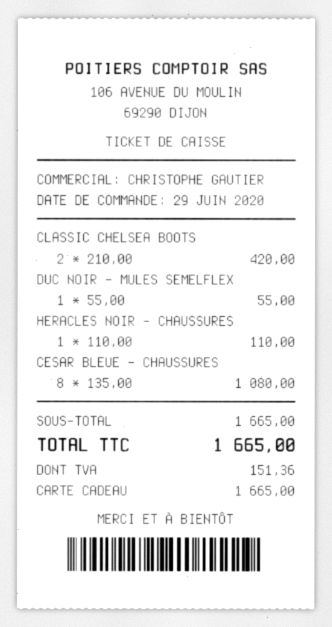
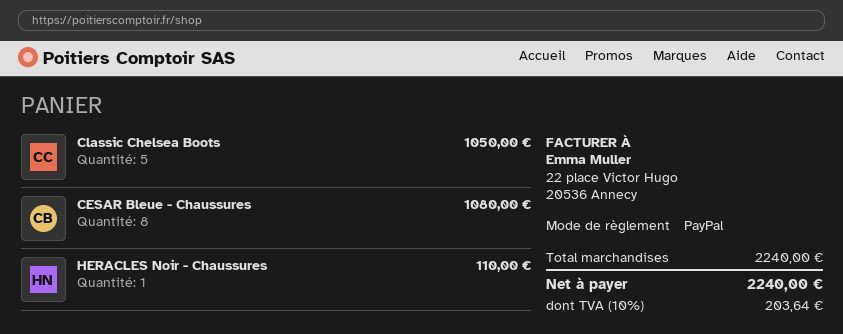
payment method: gift card -> PayPal
CLASSIC CHELSEA BOOTS: 2 for 420.00 -> 5 for 1050.00
DUC NOIR - MULES SEMELFLEX: 1 for 55.00 -> none
subtotal: 1665.00 -> 2240.00
tax: 151.36 -> 203.64
total: 1665.00 -> 2240.00

